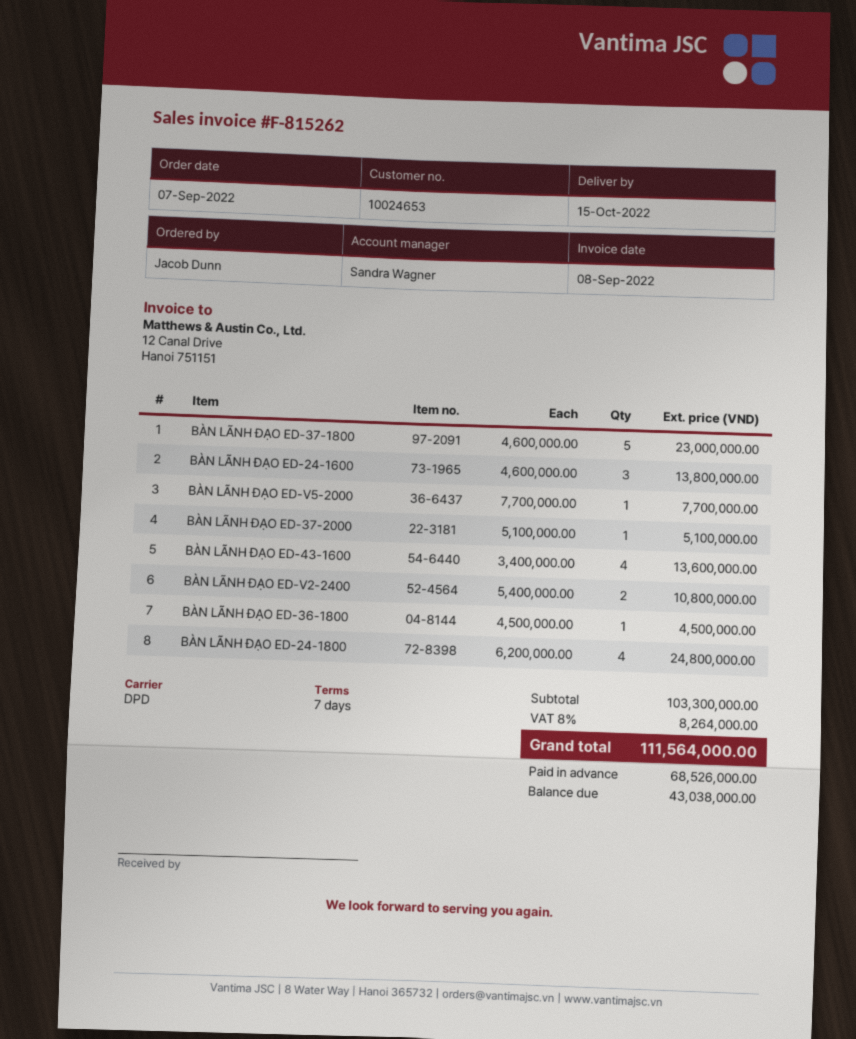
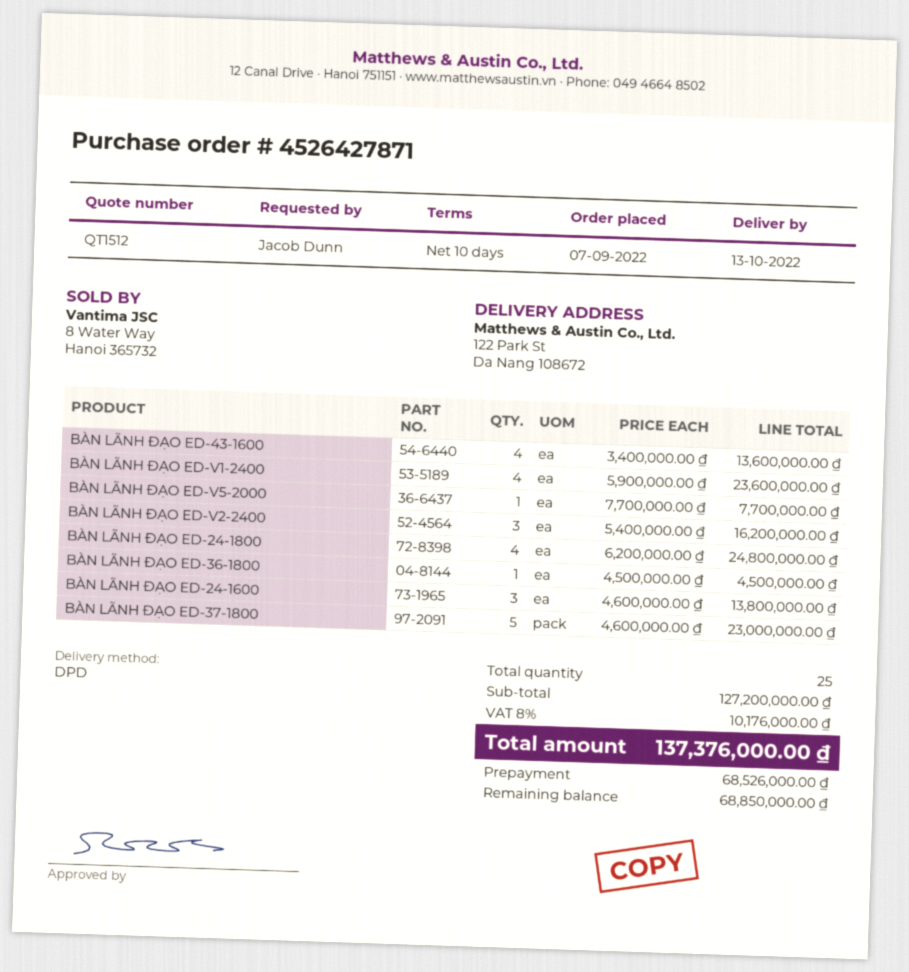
delivery date: 2022-10-15 -> 2022-10-13
payment terms: 7 days -> 10 days
BÀN LÃNH ĐẠO ED-37-2000: 1 x 5100000.00 = 5100000.00 -> none
BÀN LÃNH ĐẠO ED-V2-2400: 2 x 5400000.00 = 10800000.00 -> 3 x 5400000.00 = 16200000.00
BÀN LÃNH ĐẠO ED-V1-2400: none -> 4 x 5900000.00 = 23600000.00
subtotal: 103300000.00 -> 127200000.00
tax: 8% = 8264000.00 -> 8% = 10176000.00
total: 111564000.00 -> 137376000.00
balance: 43038000.00 -> 68850000.00

